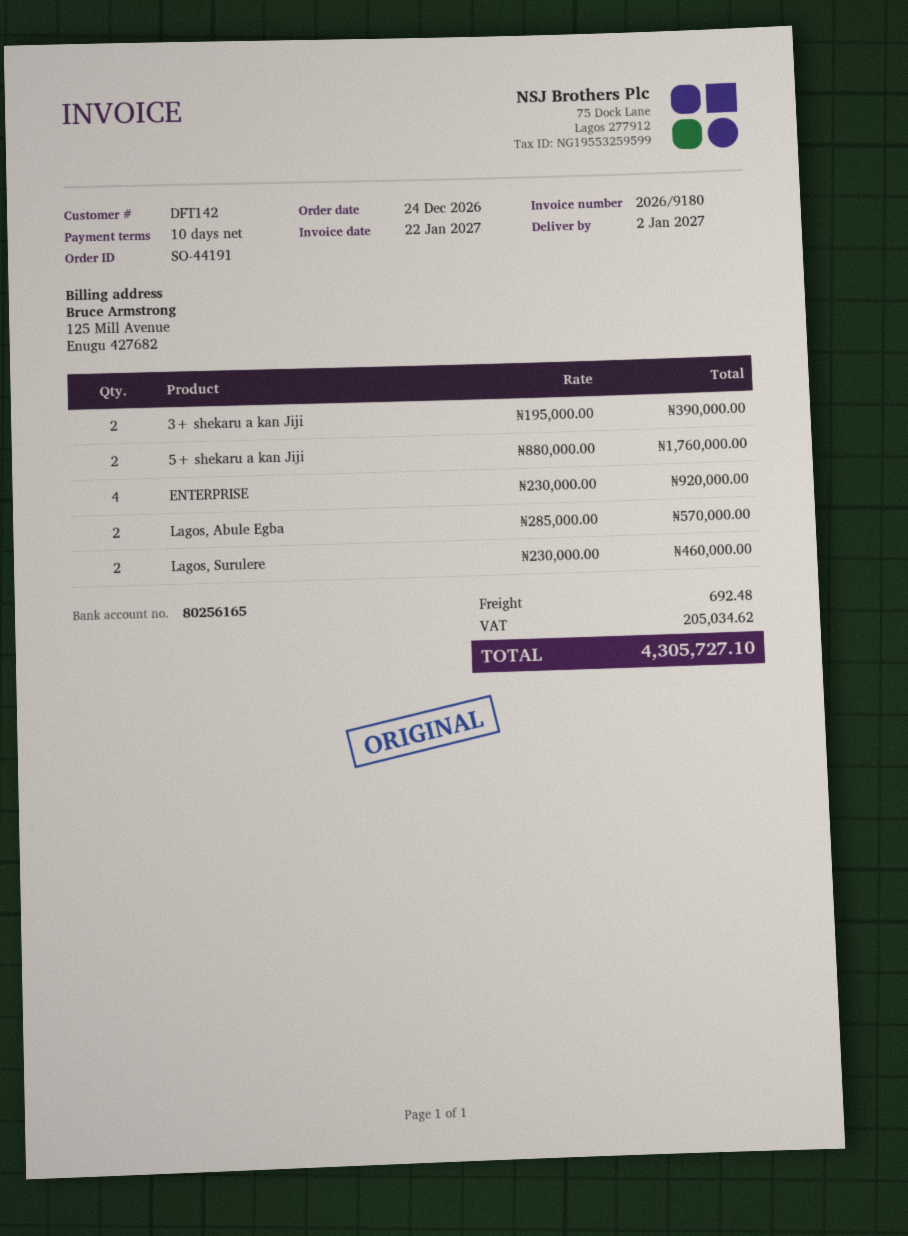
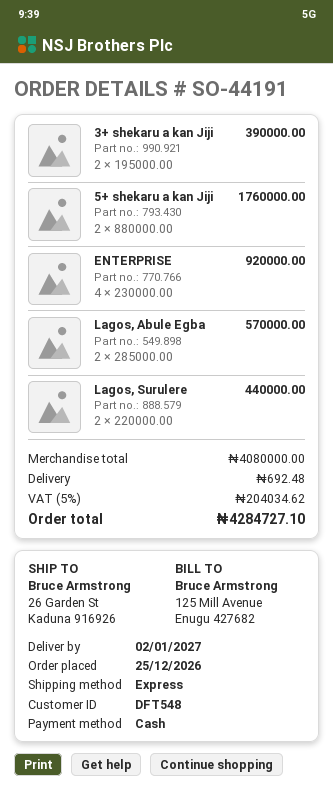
order date: 2026-12-24 -> 2026-12-25
customer number: DFT142 -> DFT548
Lagos, Surulere: 2 x 230000.00 = 460000.00 -> 2 x 220000.00 = 440000.00
tax: 205034.62 -> 204034.62
total: 4305727.10 -> 4284727.10

